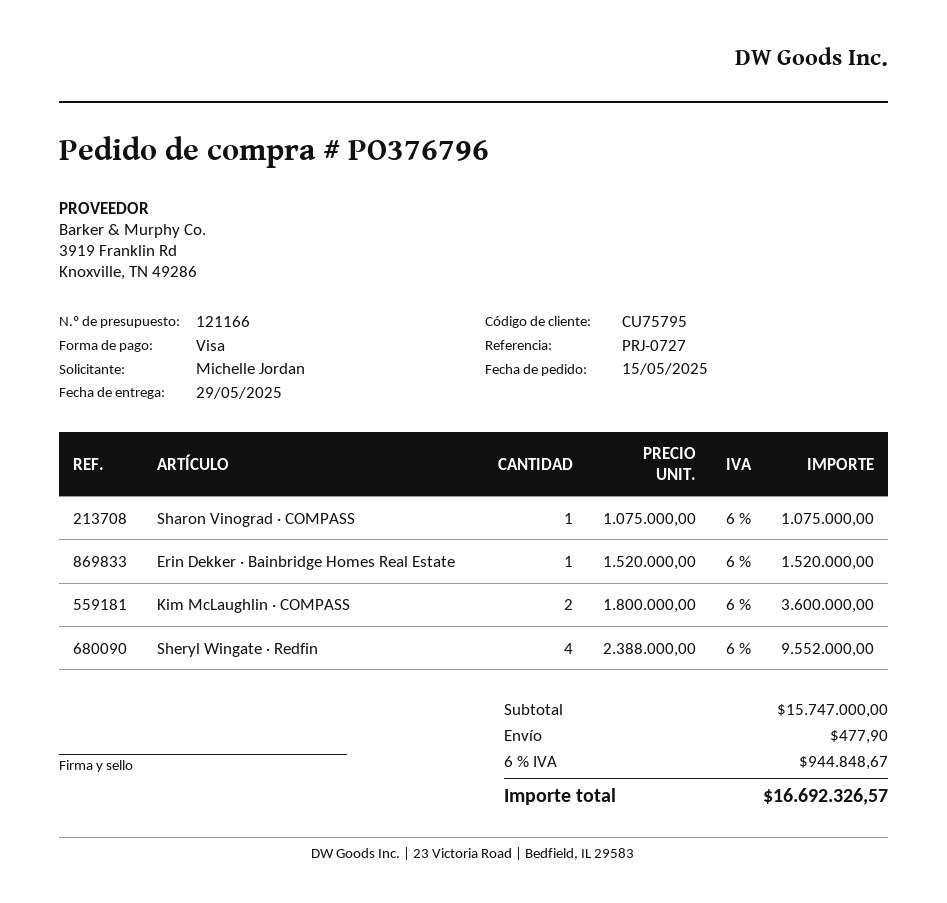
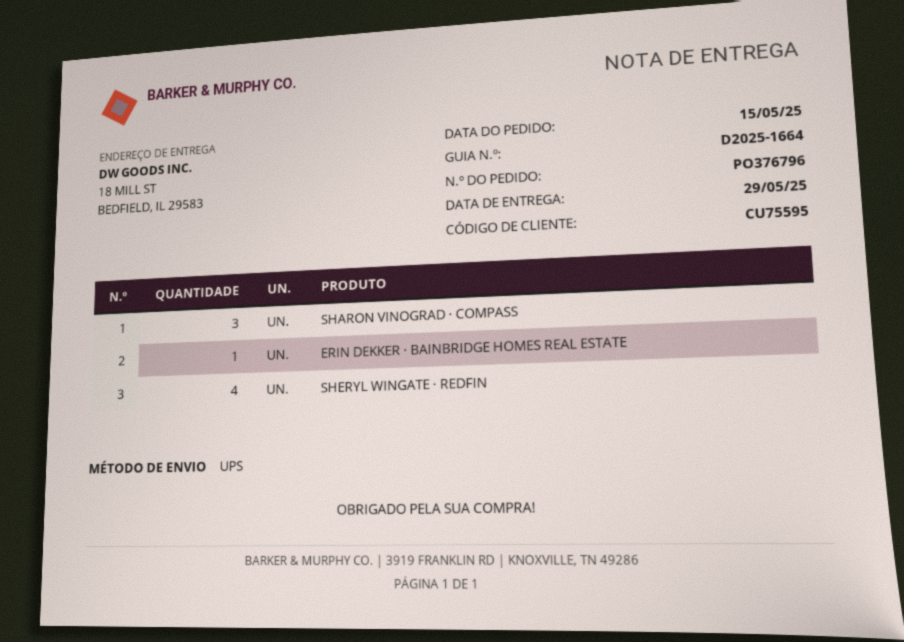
customer number: CU75795 -> CU75595
Sharon Vinograd · COMPASS: 1 -> 3
Kim McLaughlin · COMPASS: 2 -> none

